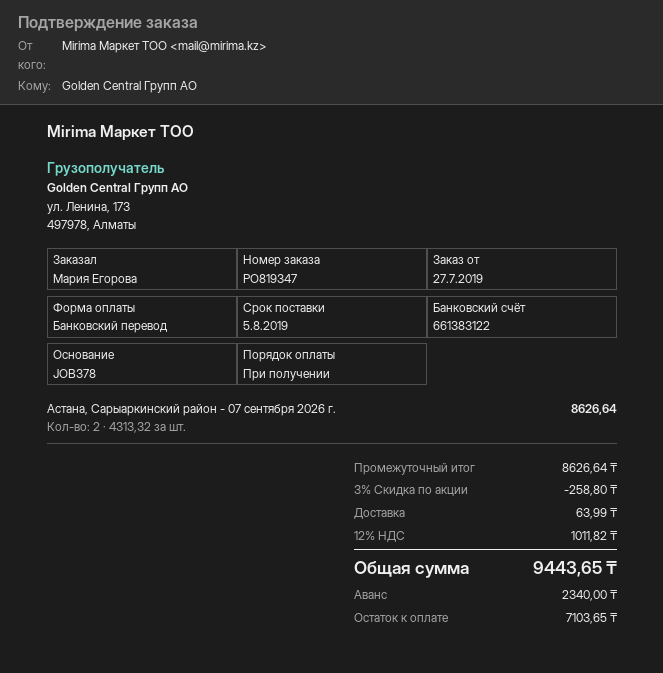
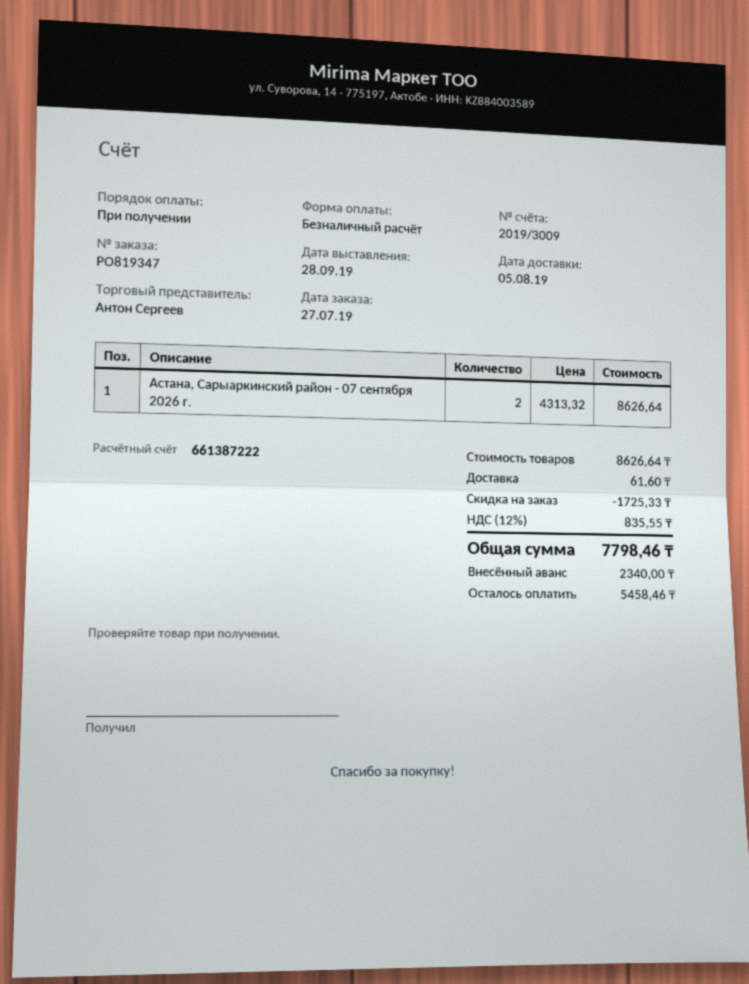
bank account: 661383122 -> 661387222
discount: 258.80 -> 1725.33
shipping: 63.99 -> 61.60
tax: 12% = 1011.82 -> 12% = 835.55
total: 9443.65 -> 7798.46
balance: 7103.65 -> 5458.46

